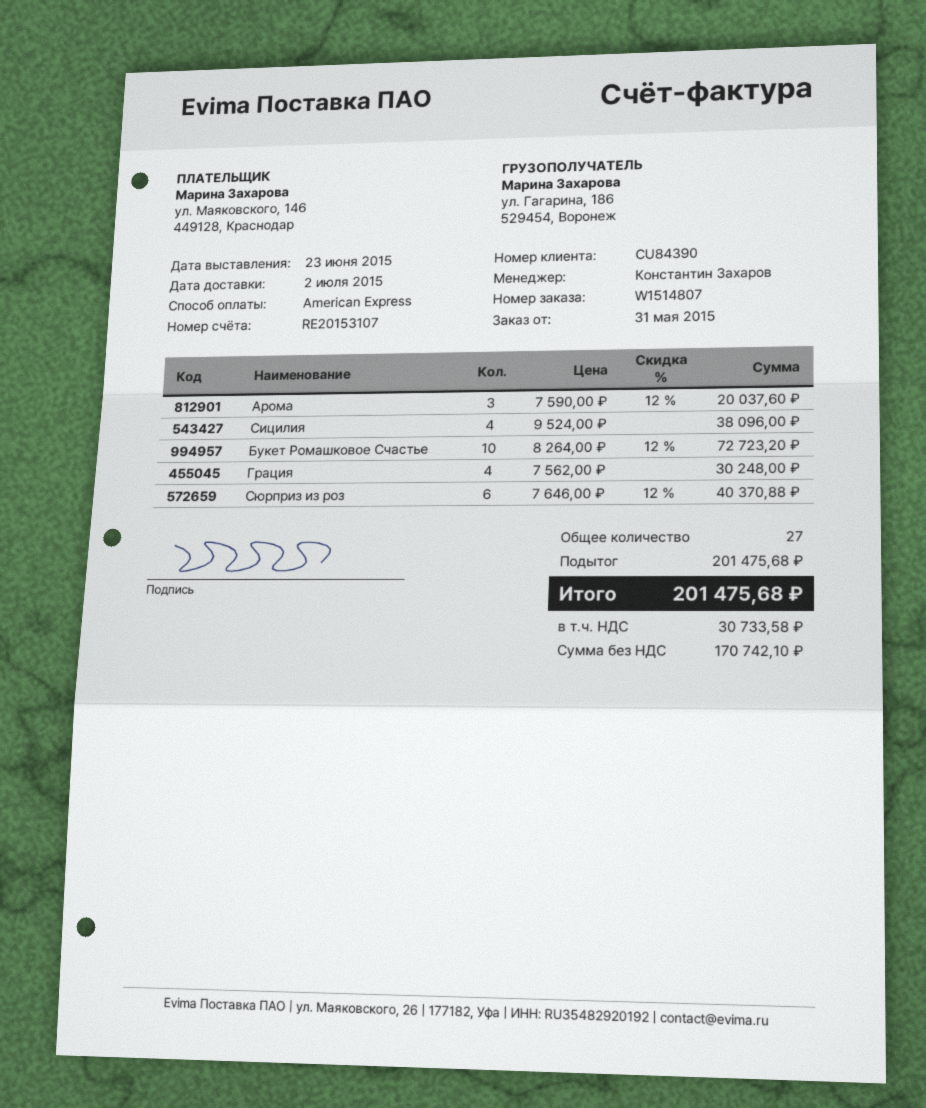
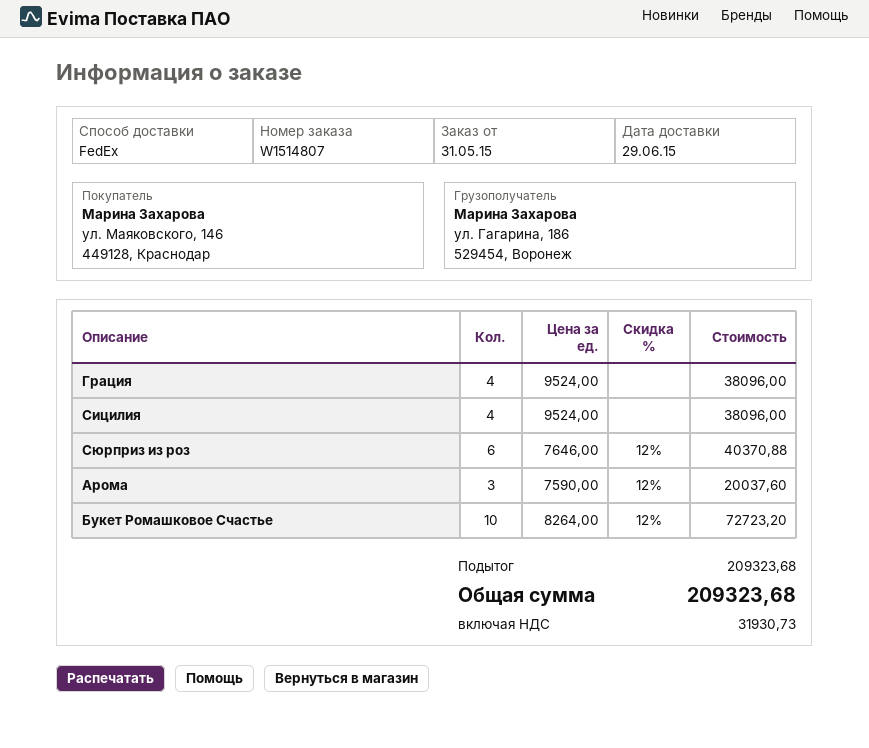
delivery date: 2015-07-02 -> 2015-06-29
Грация: 4 x 7562.00 = 30248.00 -> 4 x 9524.00 = 38096.00
subtotal: 201475.68 -> 209323.68
tax: 30733.58 -> 31930.73
total: 201475.68 -> 209323.68

